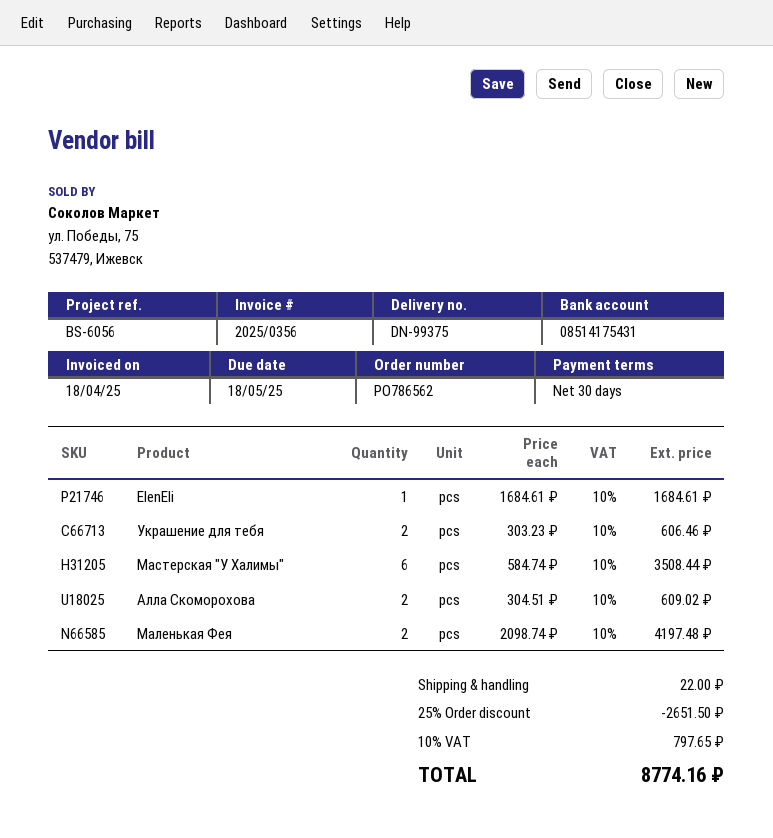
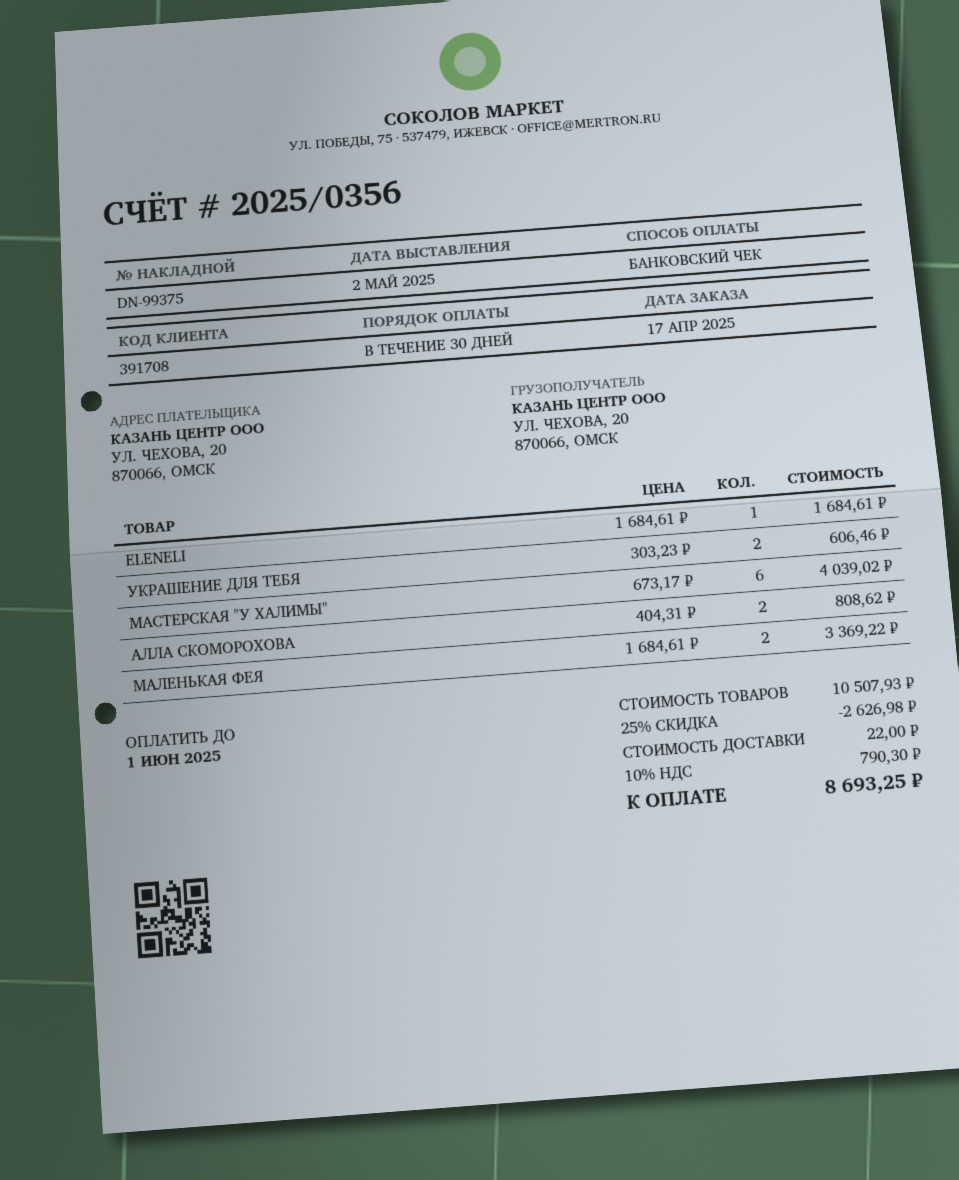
invoice date: 2025-04-18 -> 2025-05-02
due date: 2025-05-18 -> 2025-06-01
Мастерская "У Халимы": 6 x 584.74 = 3508.44 -> 6 x 673.17 = 4039.02
Алла Скоморохова: 2 x 304.51 = 609.02 -> 2 x 404.31 = 808.62
Маленькая Фея: 2 x 2098.74 = 4197.48 -> 2 x 1684.61 = 3369.22
discount: 25% = 2651.50 -> 25% = 2626.98
tax: 10% = 797.65 -> 10% = 790.30
total: 8774.16 -> 8693.25

